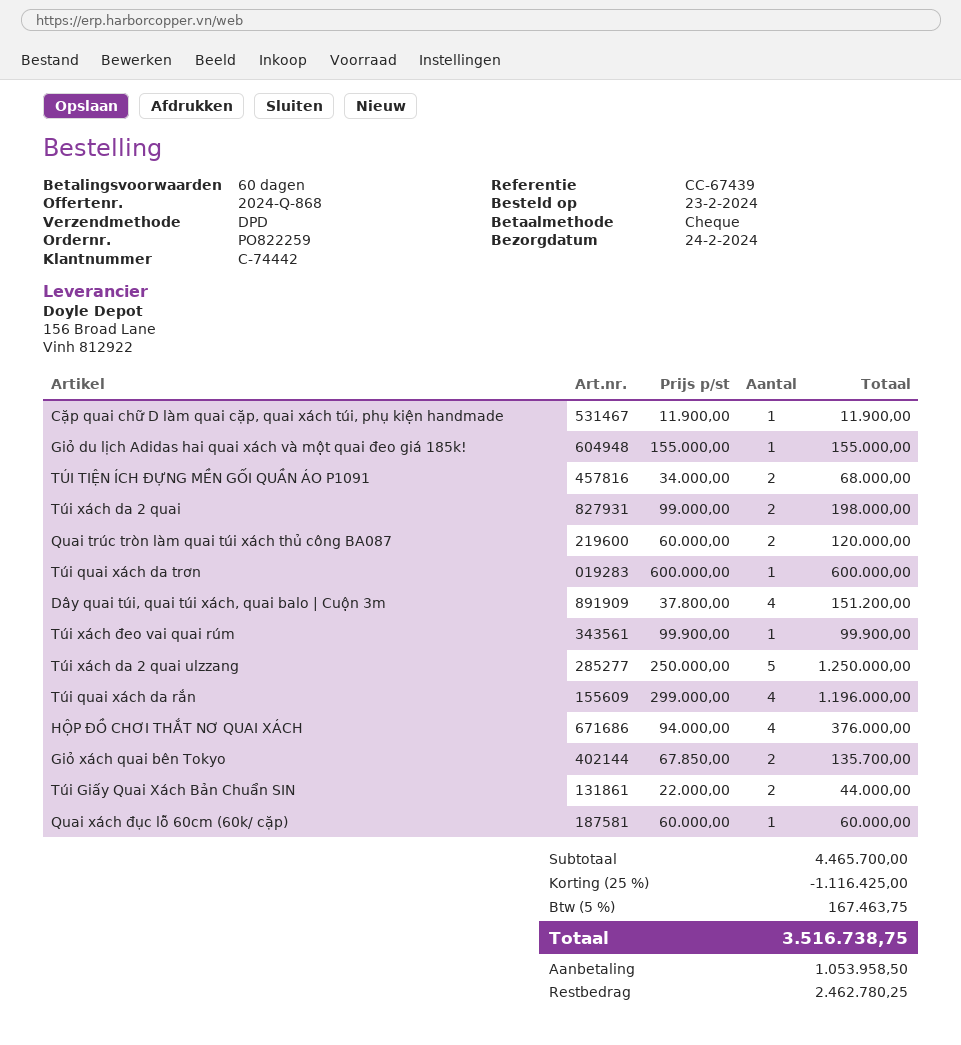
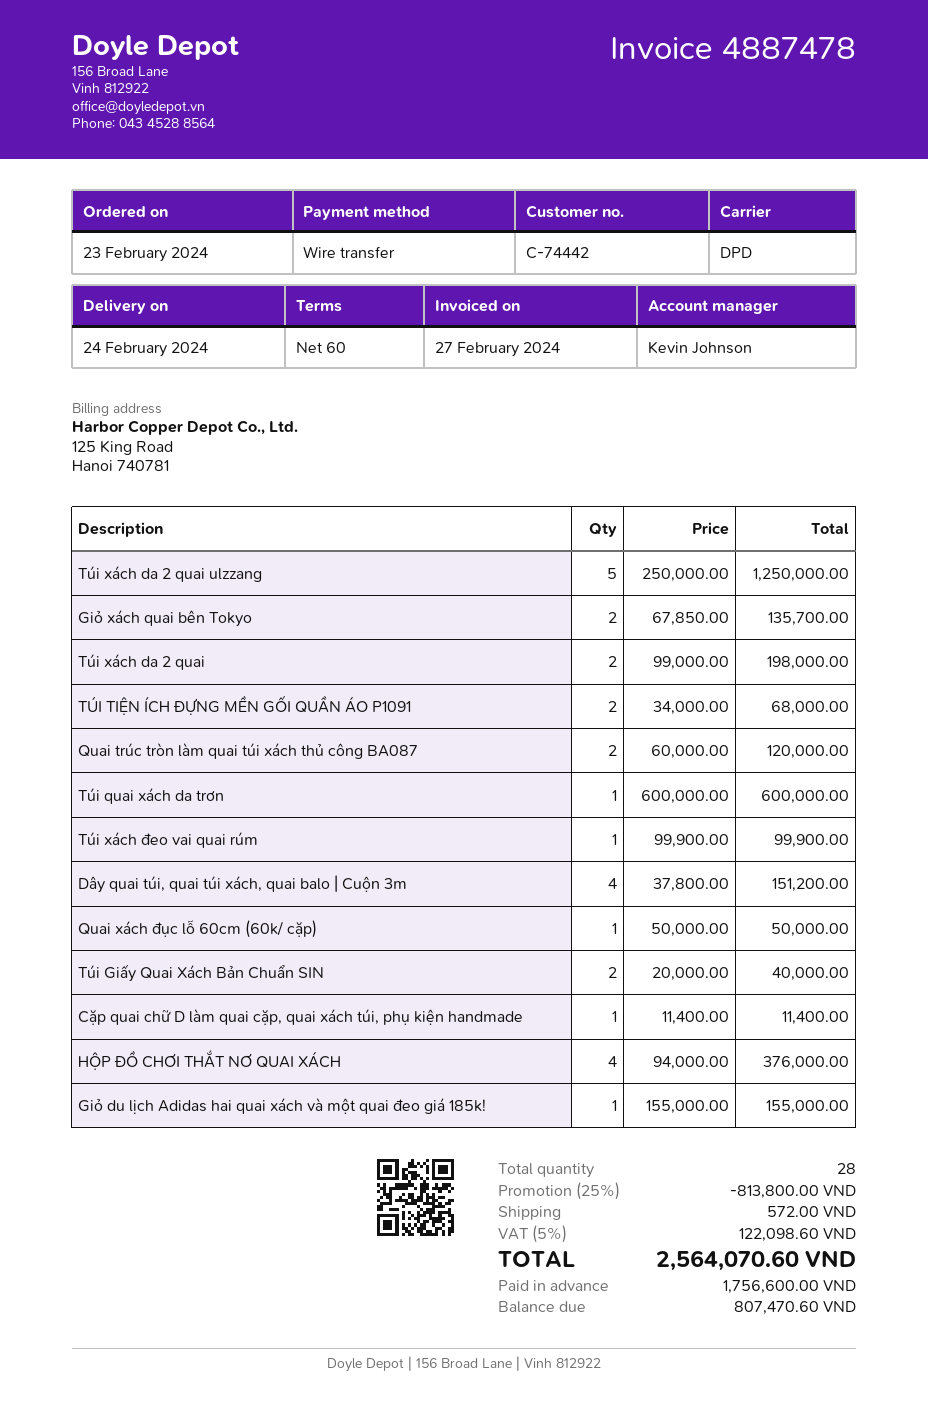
payment method: cheque -> bank transfer
Cặp quai chữ D làm quai cặp, quai xách túi, phụ kiện handmade: 1 x 11900.00 = 11900.00 -> 1 x 11400.00 = 11400.00
Túi quai xách da rắn: 4 x 299000.00 = 1196000.00 -> none
Túi Giấy Quai Xách Bản Chuẩn SIN: 2 x 22000.00 = 44000.00 -> 2 x 20000.00 = 40000.00
Quai xách đục lỗ 60cm (60k/ cặp): 1 x 60000.00 = 60000.00 -> 1 x 50000.00 = 50000.00
discount: 25% = 1116425.00 -> 25% = 813800.00
shipping: none -> 572.00
tax: 5% = 167463.75 -> 5% = 122098.60
total: 3516738.75 -> 2564070.60
deposit: 1053958.50 -> 1756600.00
balance: 2462780.25 -> 807470.60

